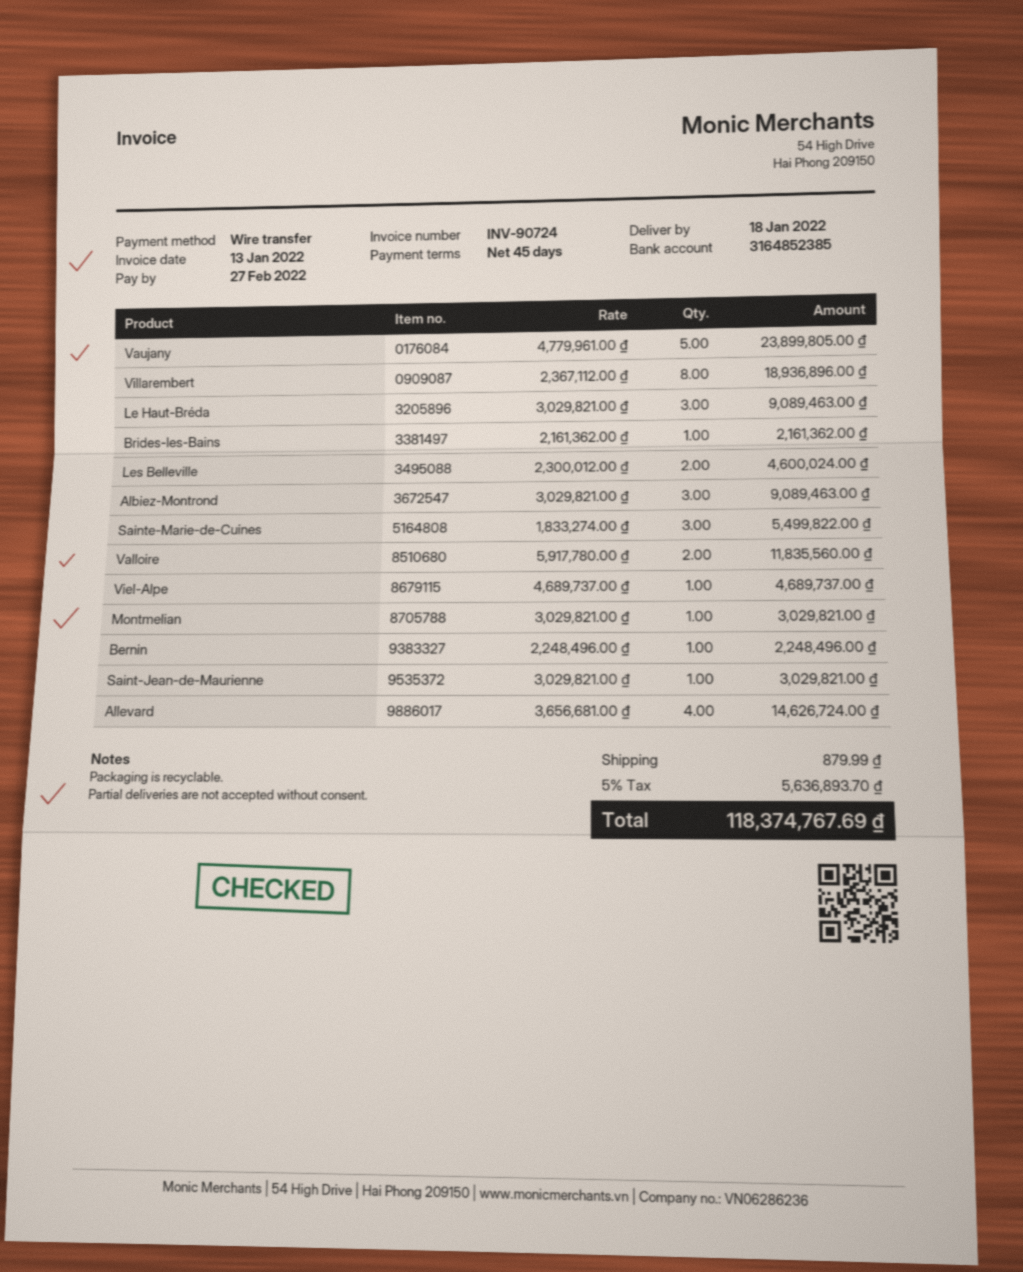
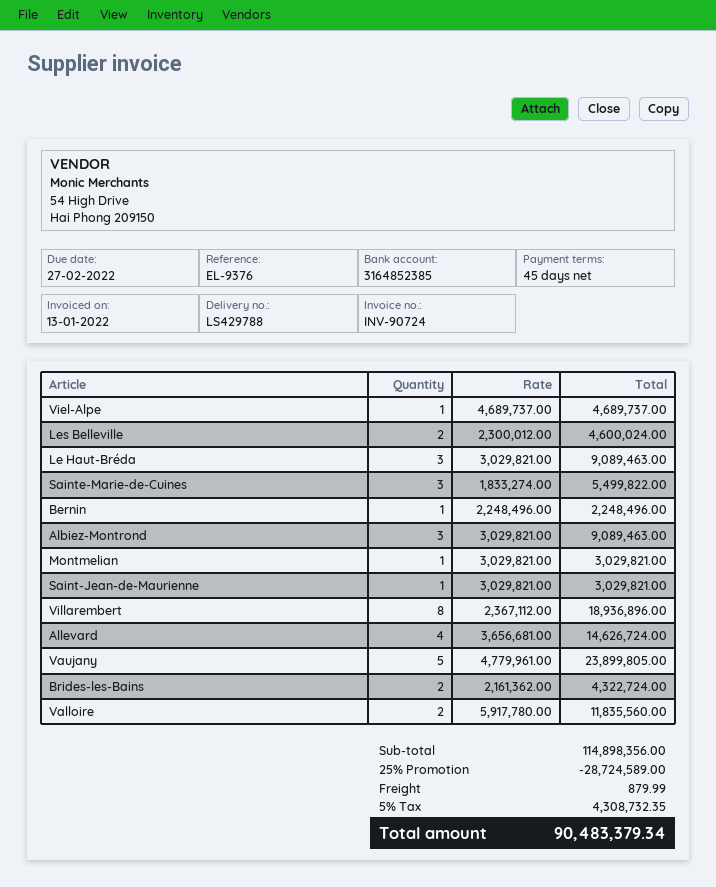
Brides-les-Bains: 1 x 2161362.00 = 2161362.00 -> 2 x 2161362.00 = 4322724.00
discount: none -> 25% = 28724589.00
tax: 5% = 5636893.70 -> 5% = 4308732.35
total: 118374767.69 -> 90483379.34

